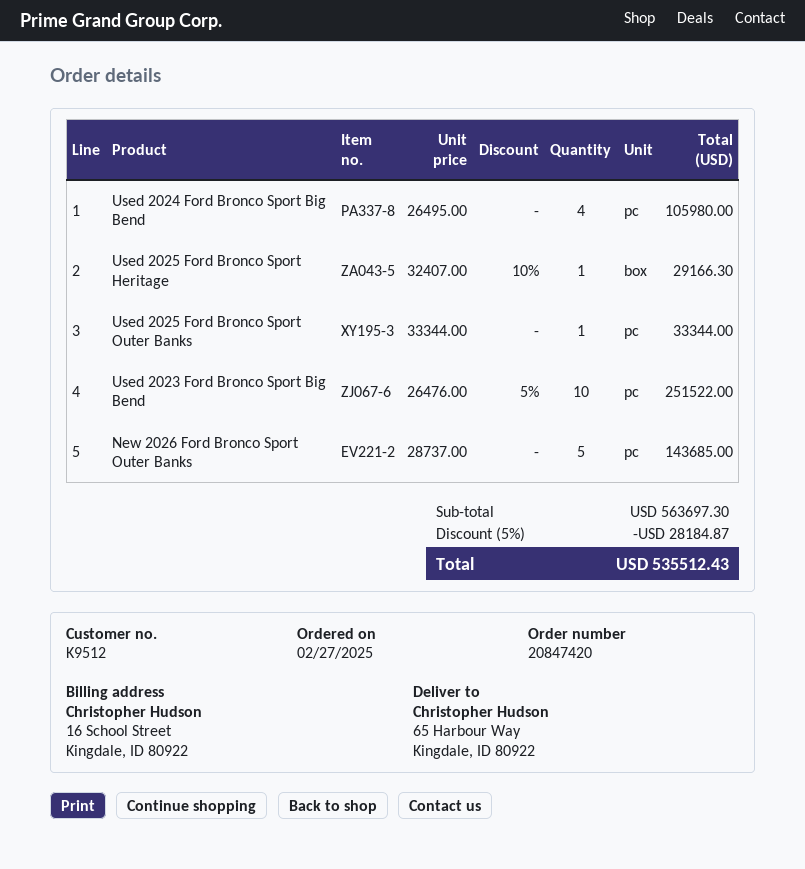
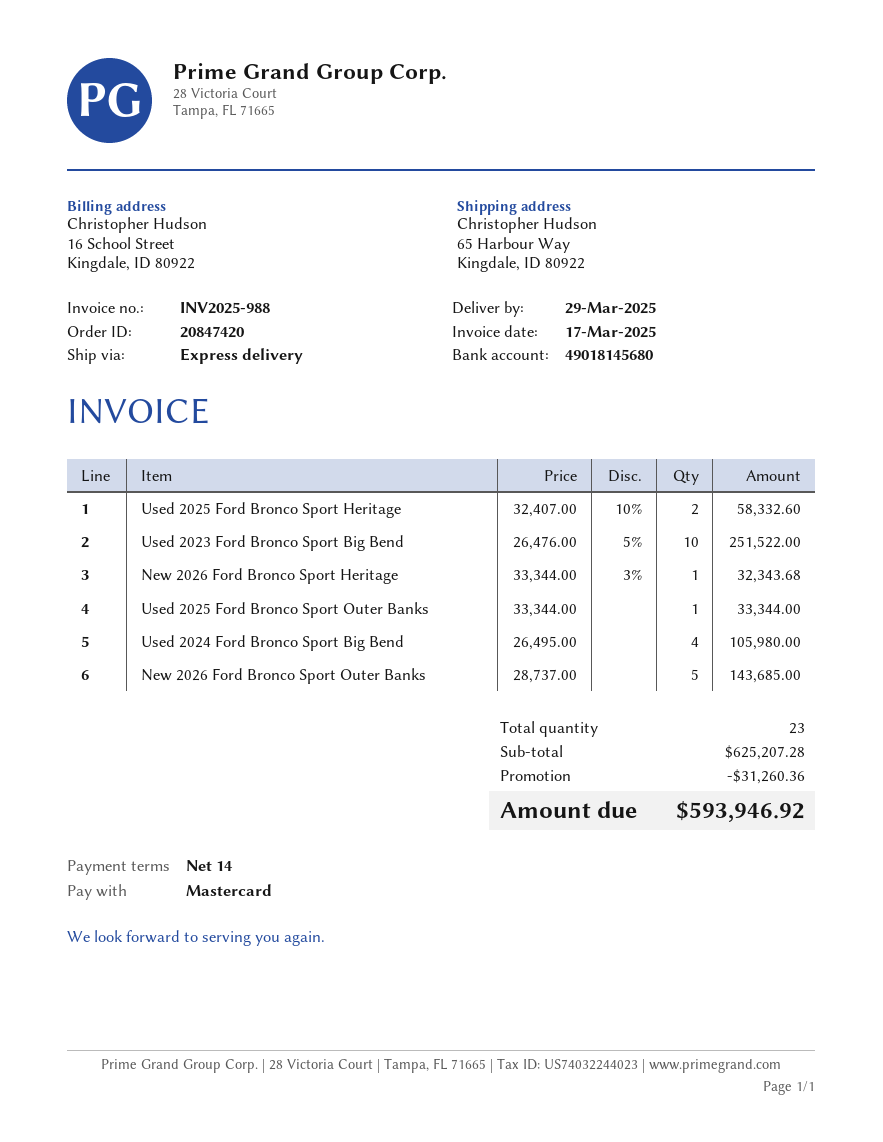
Used 2025 Ford Bronco Sport Heritage: 1 x 32407.00 - 10% = 29166.30 -> 2 x 32407.00 - 10% = 58332.60
New 2026 Ford Bronco Sport Heritage: none -> 1 x 33344.00 - 3% = 32343.68
subtotal: 563697.30 -> 625207.28
discount: 28184.87 -> 31260.36
total: 535512.43 -> 593946.92

